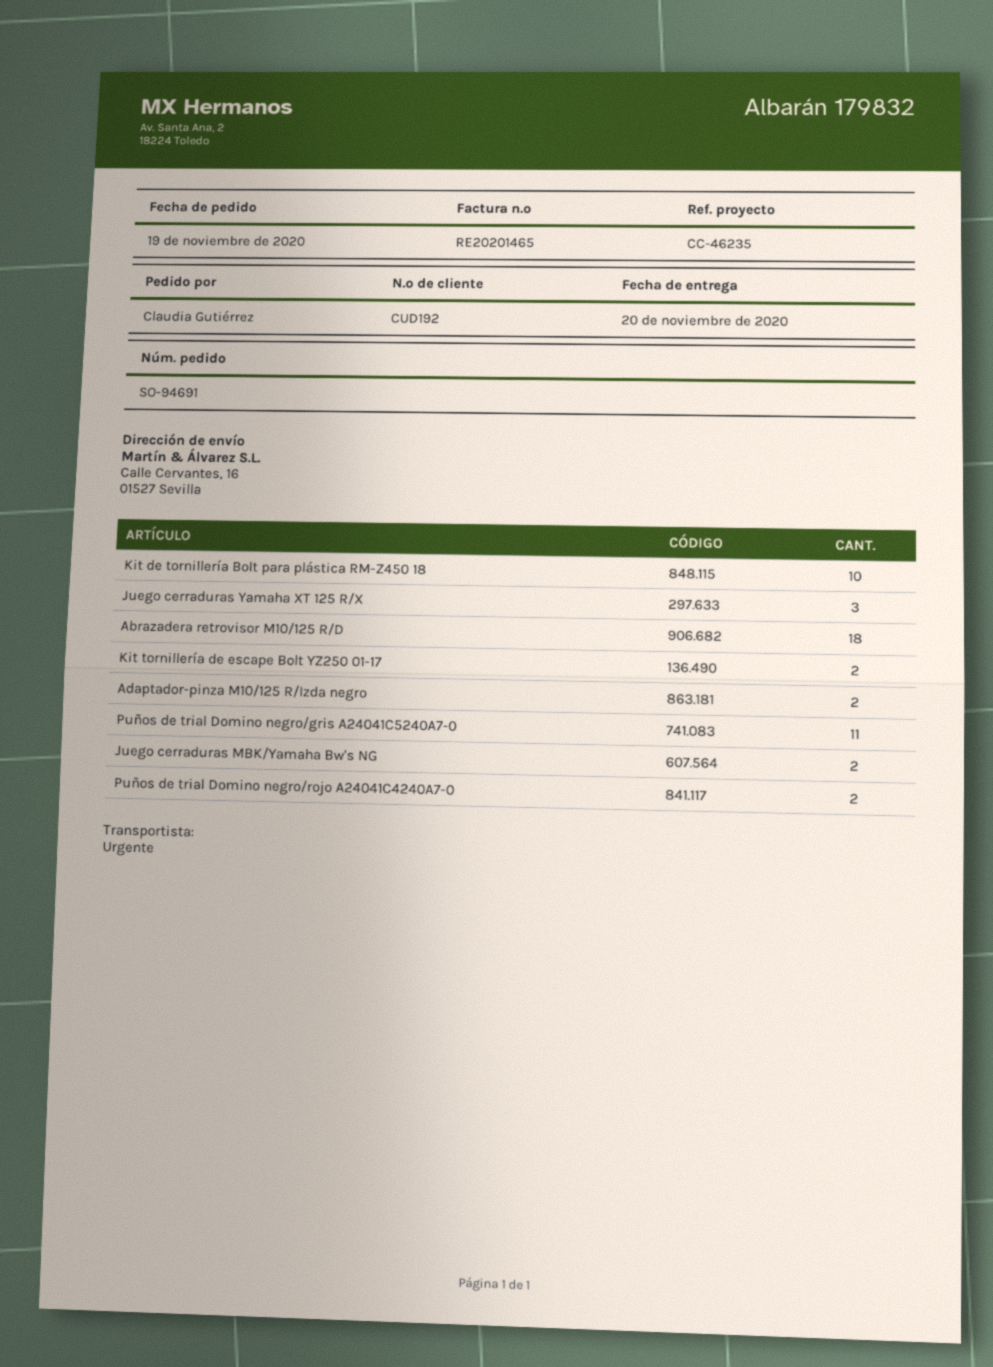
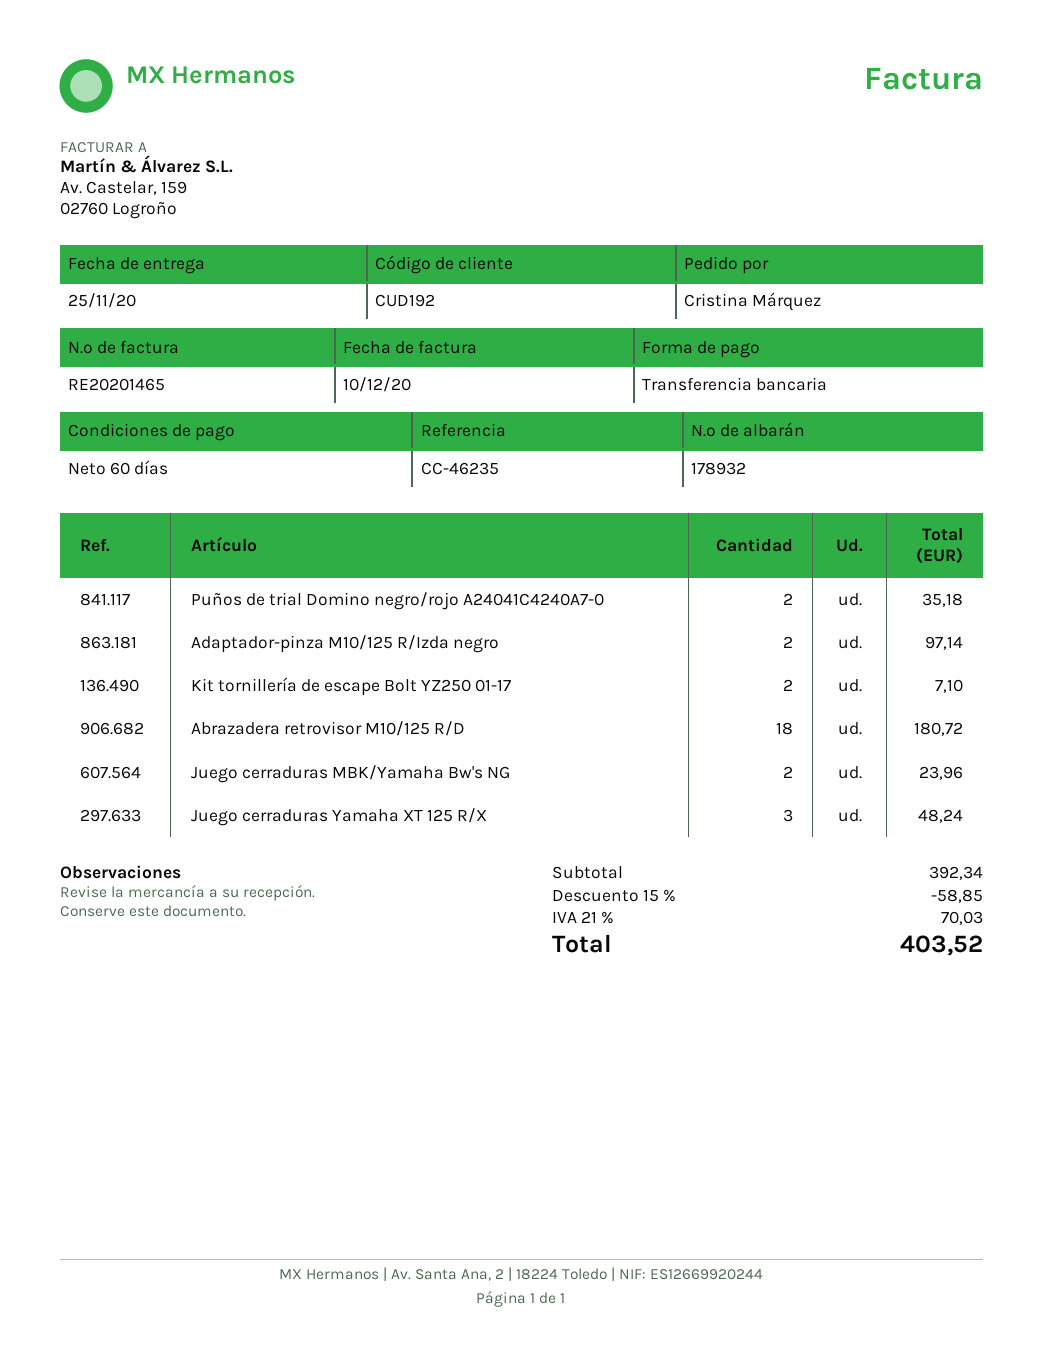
delivery note number: 179832 -> 178932
delivery date: 2020-11-20 -> 2020-11-25
ordered by: Claudia Gutiérrez -> Cristina Márquez
Kit de tornillería Bolt para plástica RM-Z450 18: 10 -> none
Puños de trial Domino negro/gris A24041C5240A7-0: 11 -> none

